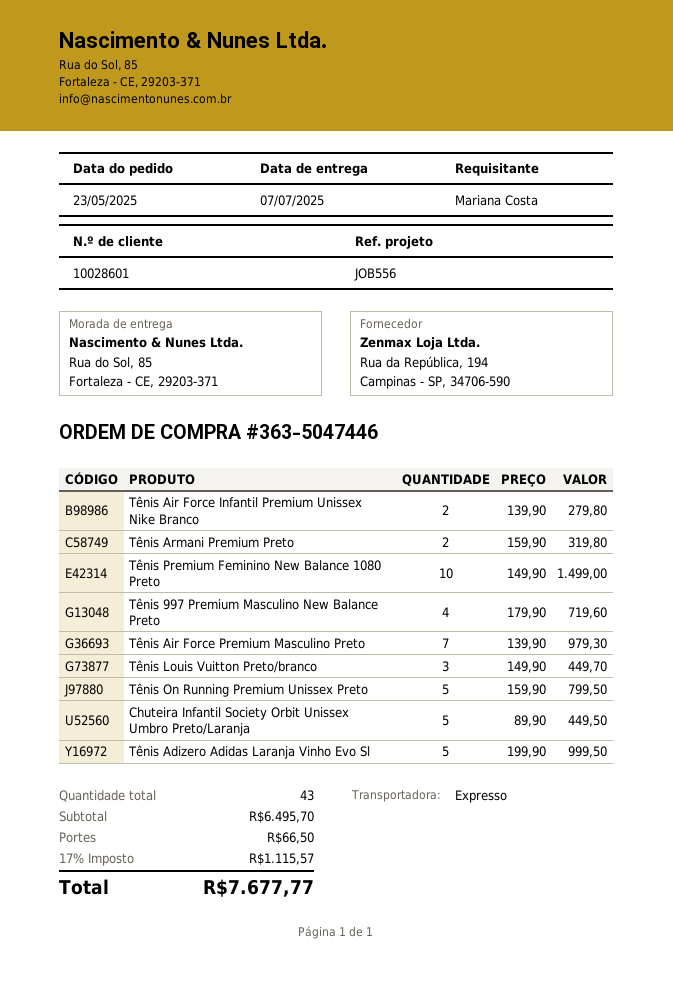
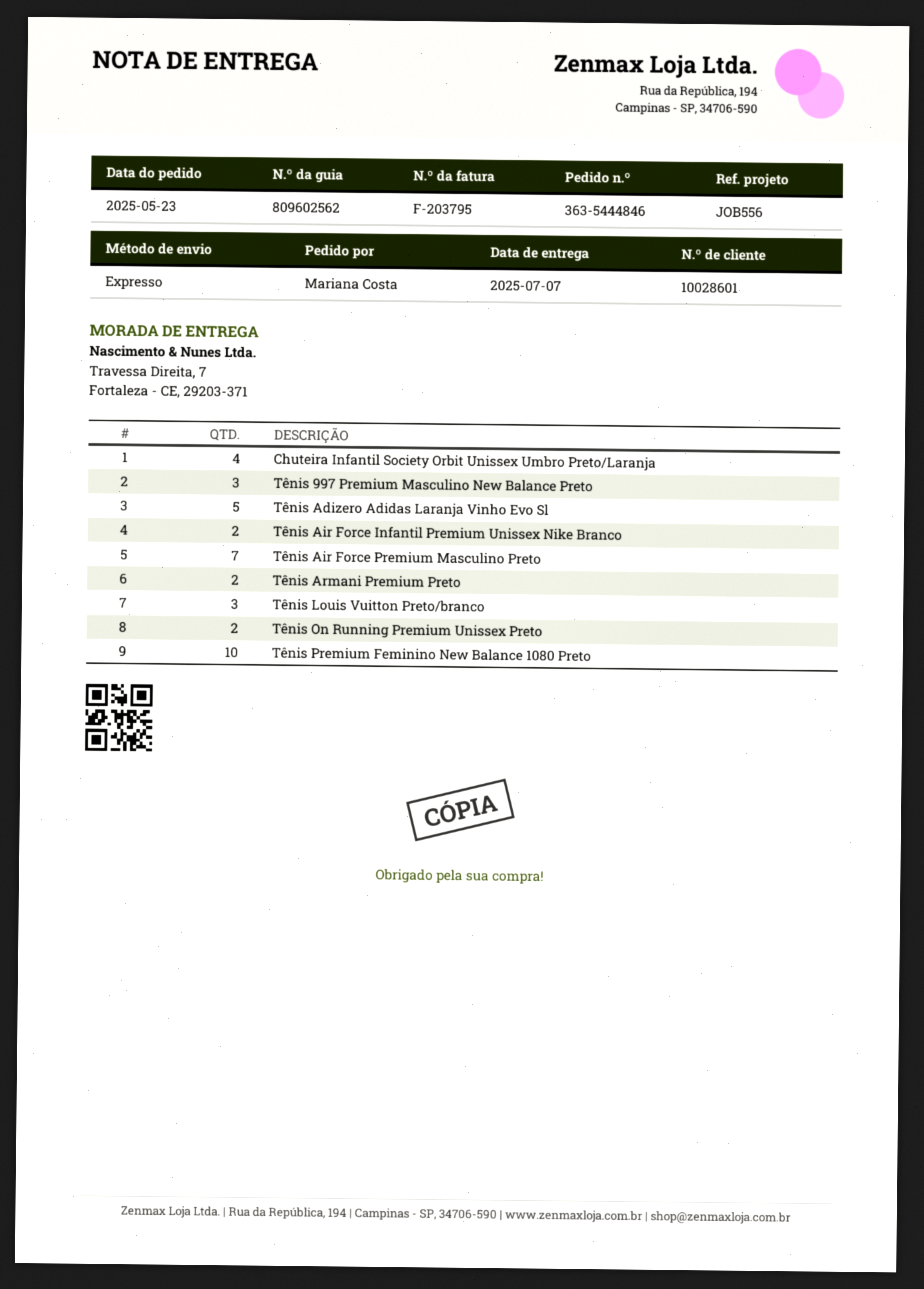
order number: 363-5047446 -> 363-5444846
ship to: Rua do Sol, 85, Fortaleza - CE, 29203-371 -> Travessa Direita, 7, Fortaleza - CE, 29203-371
Tênis 997 Premium Masculino New Balance Preto: 4 -> 3
Tênis On Running Premium Unissex Preto: 5 -> 2
Chuteira Infantil Society Orbit Unissex Umbro Preto/Laranja: 5 -> 4

